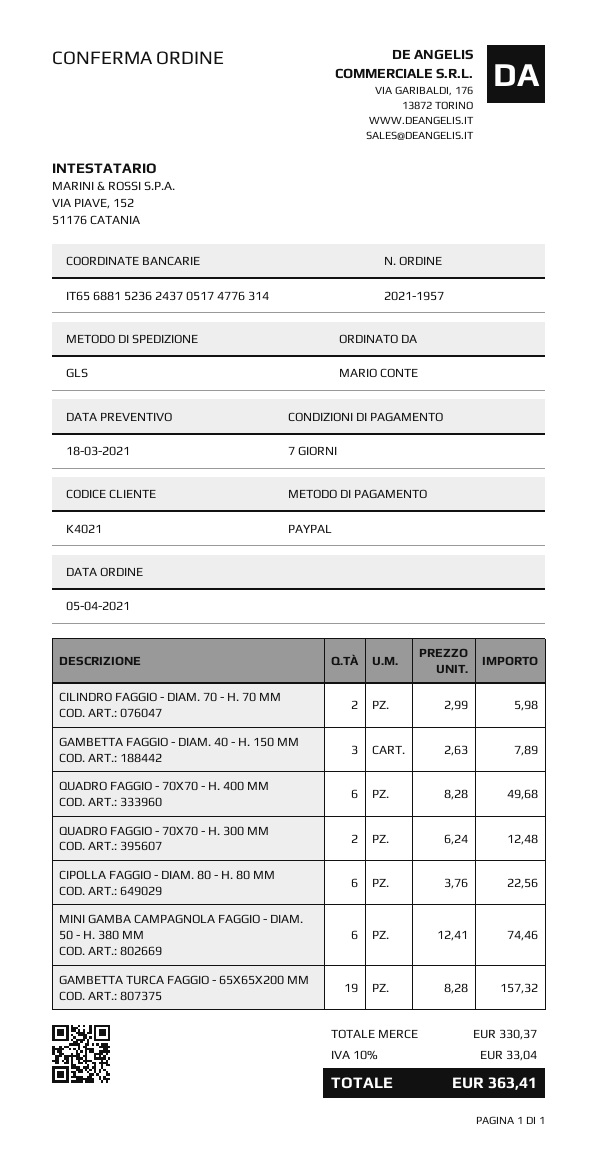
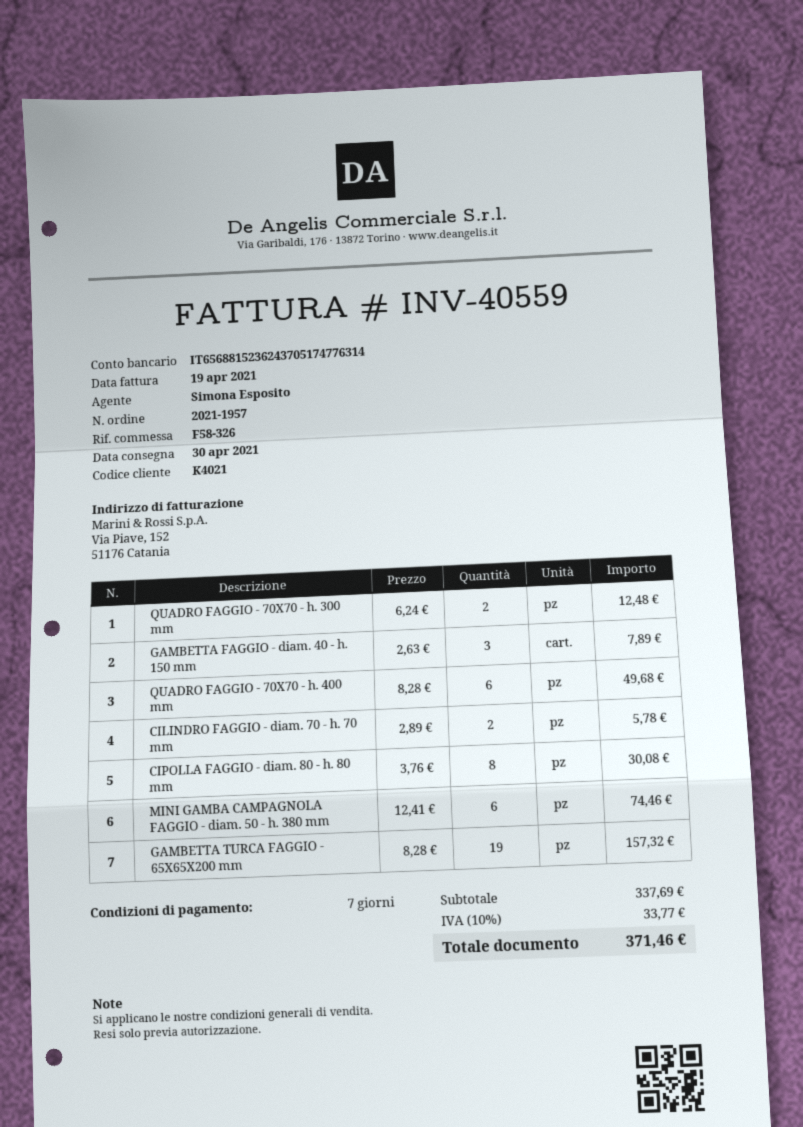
CILINDRO FAGGIO - DIAM. 70 - H. 70 MM: 2 x 2.99 = 5.98 -> 2 x 2.89 = 5.78
CIPOLLA FAGGIO - DIAM. 80 - H. 80 MM: 6 x 3.76 = 22.56 -> 8 x 3.76 = 30.08
subtotal: 330.37 -> 337.69
tax: 10% = 33.04 -> 10% = 33.77
total: 363.41 -> 371.46

